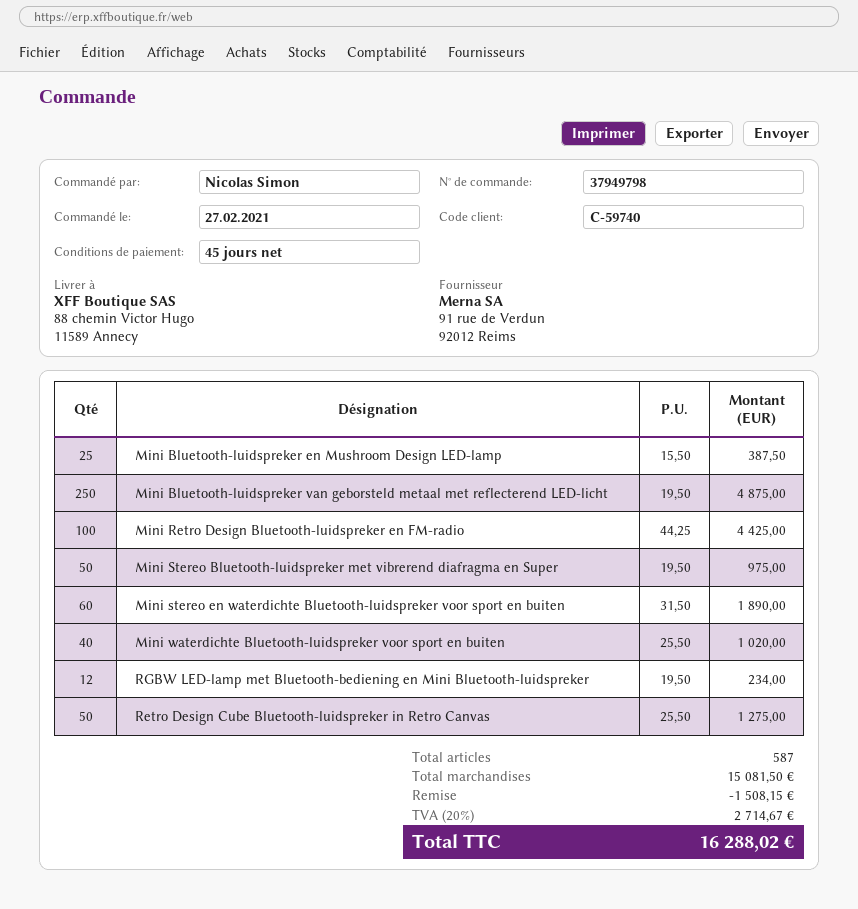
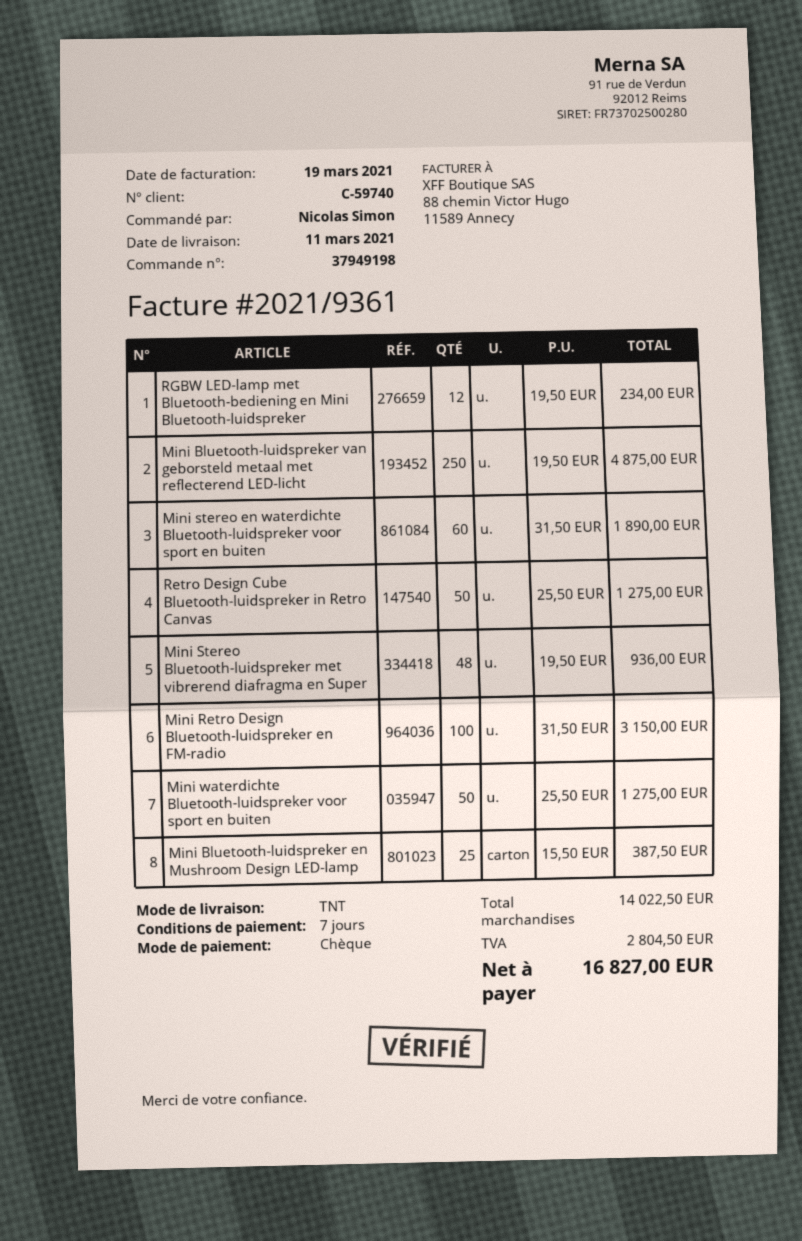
order number: 37949798 -> 37949198
payment terms: 45 days -> 7 days
Mini Retro Design Bluetooth-luidspreker en FM-radio: 100 x 44.25 = 4425.00 -> 100 x 31.50 = 3150.00
Mini Stereo Bluetooth-luidspreker met vibrerend diafragma en Super: 50 x 19.50 = 975.00 -> 48 x 19.50 = 936.00
Mini waterdichte Bluetooth-luidspreker voor sport en buiten: 40 x 25.50 = 1020.00 -> 50 x 25.50 = 1275.00
subtotal: 15081.50 -> 14022.50
discount: 1508.15 -> none
tax: 2714.67 -> 2804.50
total: 16288.02 -> 16827.00

